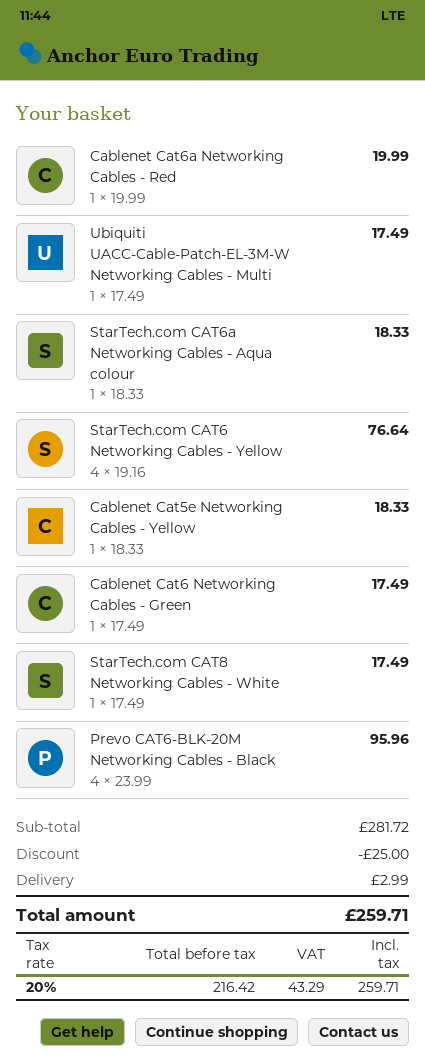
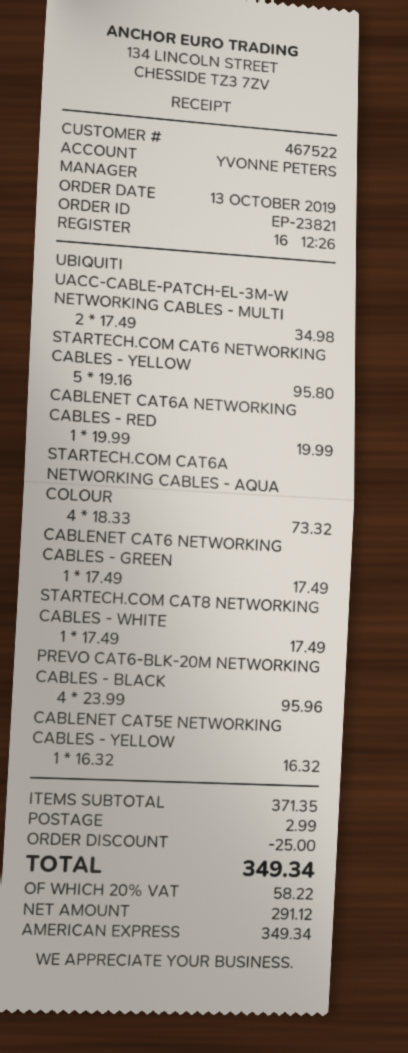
Ubiquiti UACC-Cable-Patch-EL-3M-W Networking Cables - Multi: 1 x 17.49 = 17.49 -> 2 x 17.49 = 34.98
StarTech.com CAT6a Networking Cables - Aqua colour: 1 x 18.33 = 18.33 -> 4 x 18.33 = 73.32
StarTech.com CAT6 Networking Cables - Yellow: 4 x 19.16 = 76.64 -> 5 x 19.16 = 95.80
Cablenet Cat5e Networking Cables - Yellow: 1 x 18.33 = 18.33 -> 1 x 16.32 = 16.32
subtotal: 281.72 -> 371.35
net: 216.42 -> 291.12
tax: 20% = 43.29 -> 20% = 58.22
total: 259.71 -> 349.34

